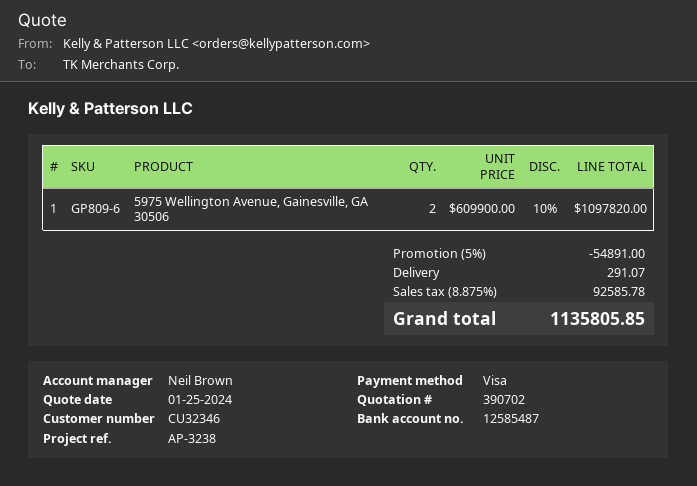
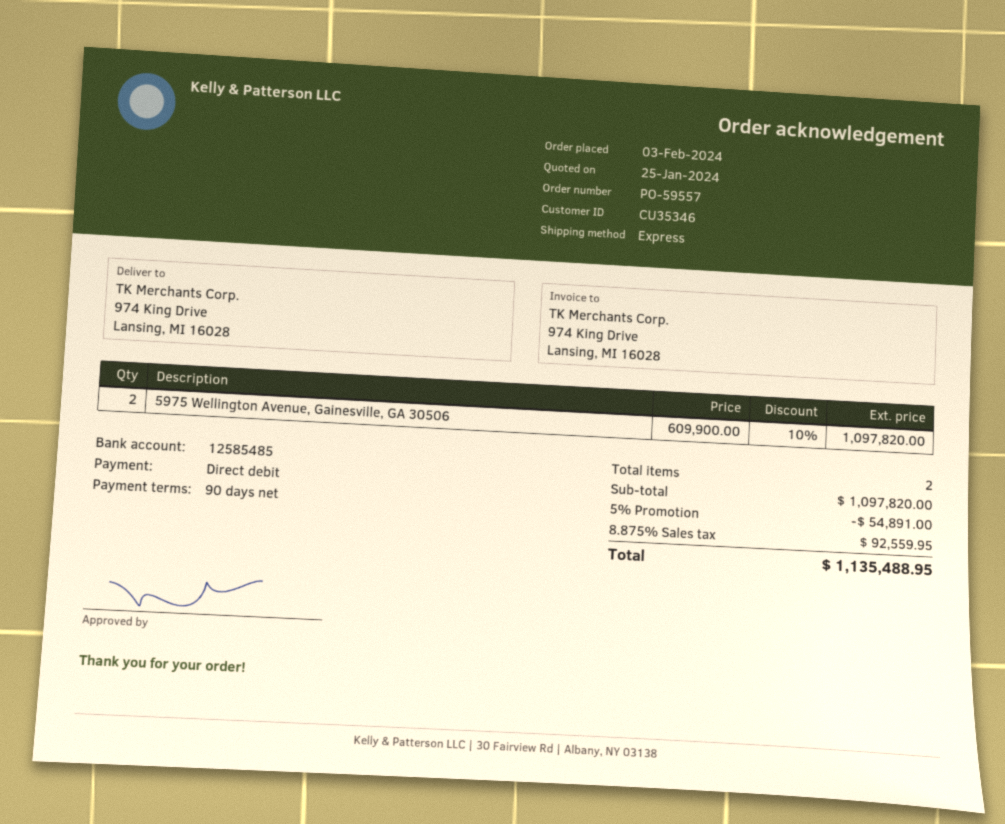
customer number: CU32346 -> CU35346
payment method: Visa -> direct debit
bank account: 12585487 -> 12585485
shipping: 291.07 -> none
tax: 8.875% = 92585.78 -> 8.875% = 92559.95
total: 1135805.85 -> 1135488.95

